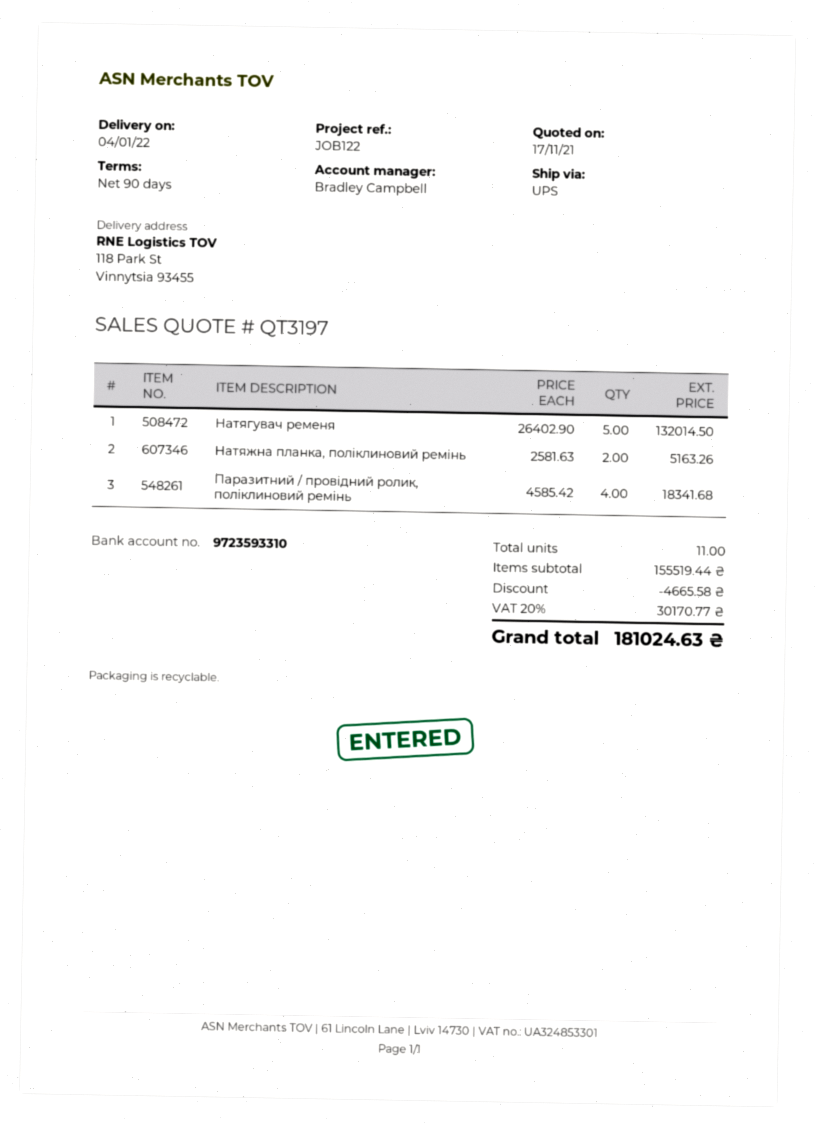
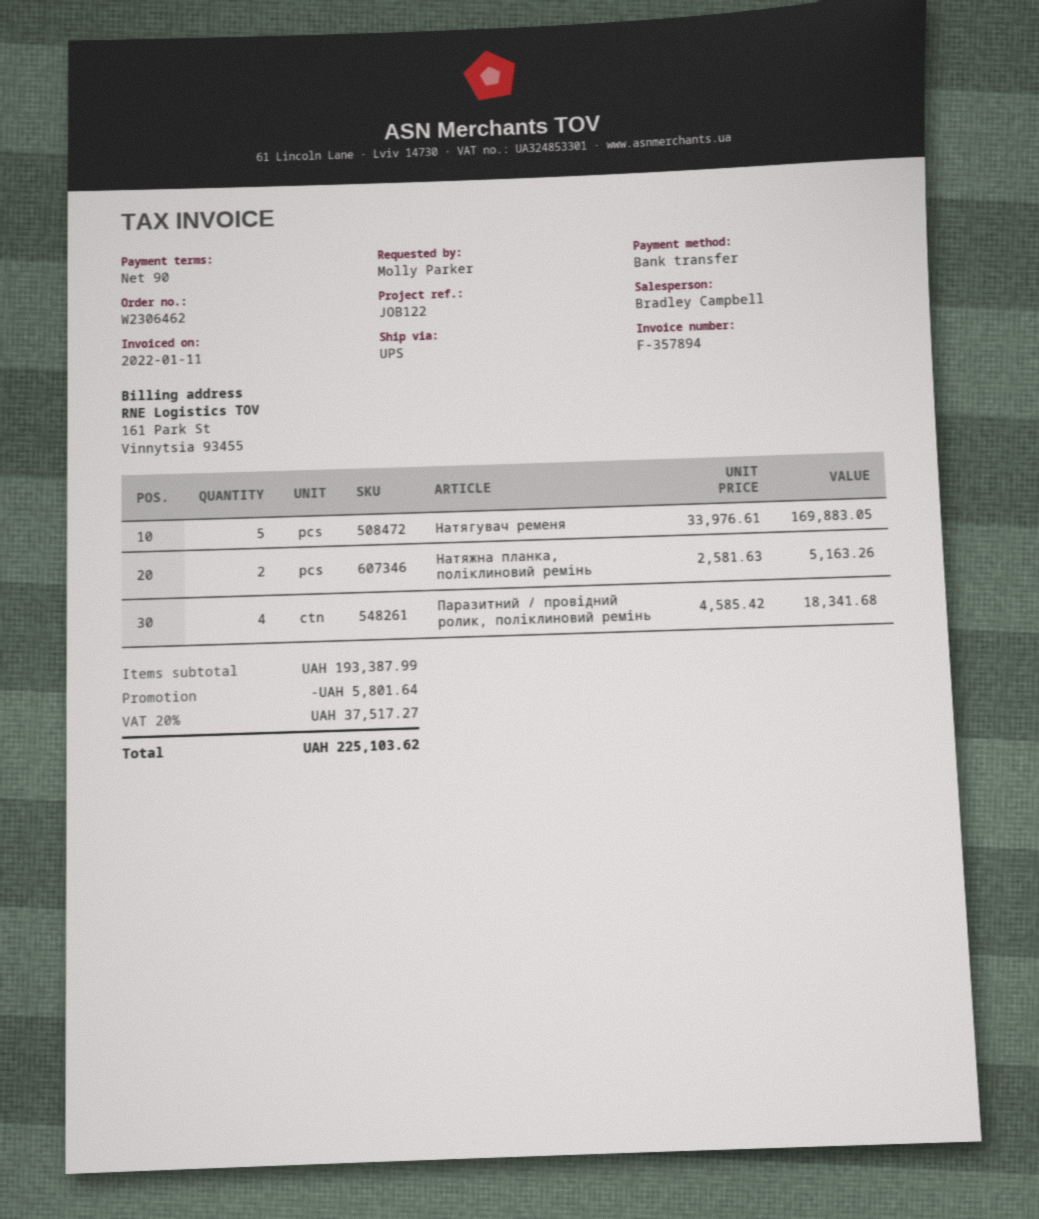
Натягувач ременя: 5 x 26402.90 = 132014.50 -> 5 x 33976.61 = 169883.05
subtotal: 155519.44 -> 193387.99
discount: 4665.58 -> 5801.64
tax: 20% = 30170.77 -> 20% = 37517.27
total: 181024.63 -> 225103.62

